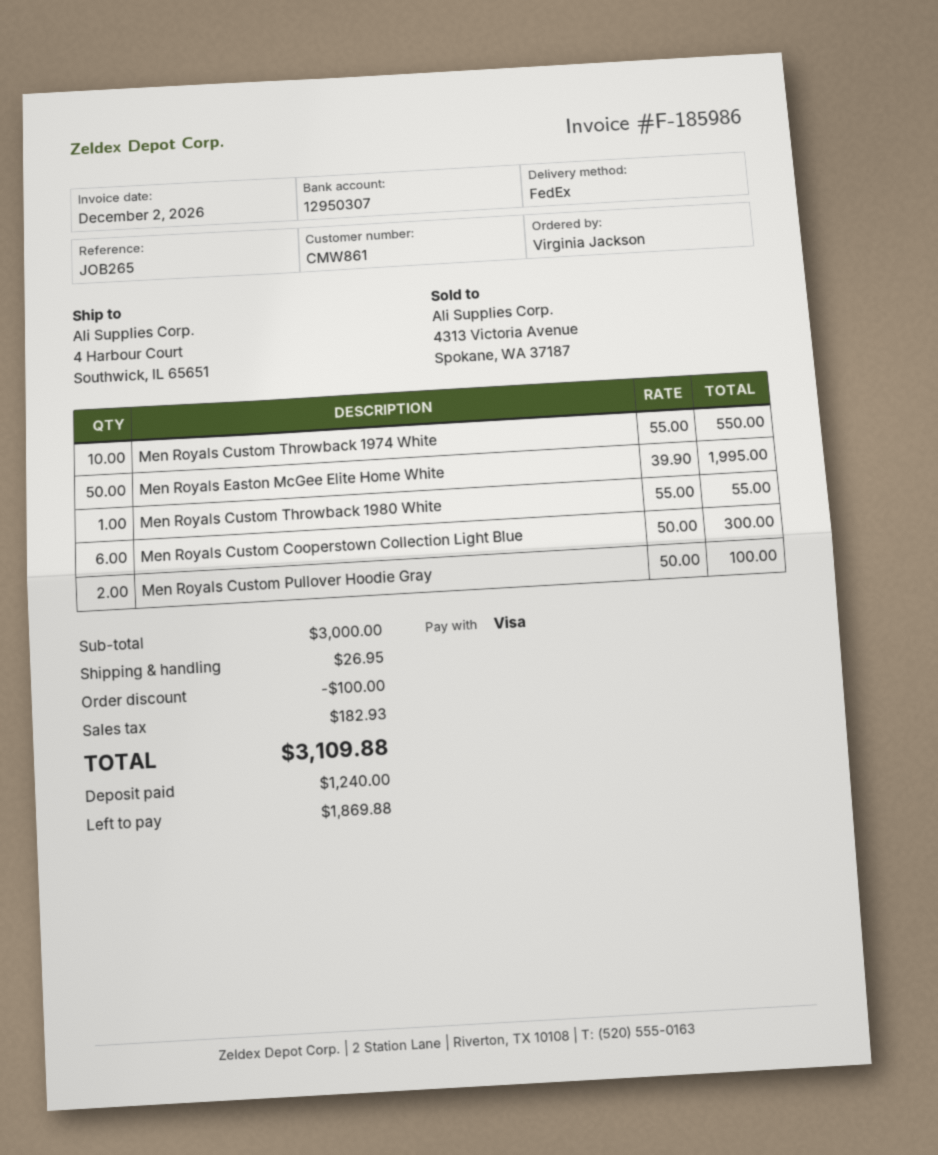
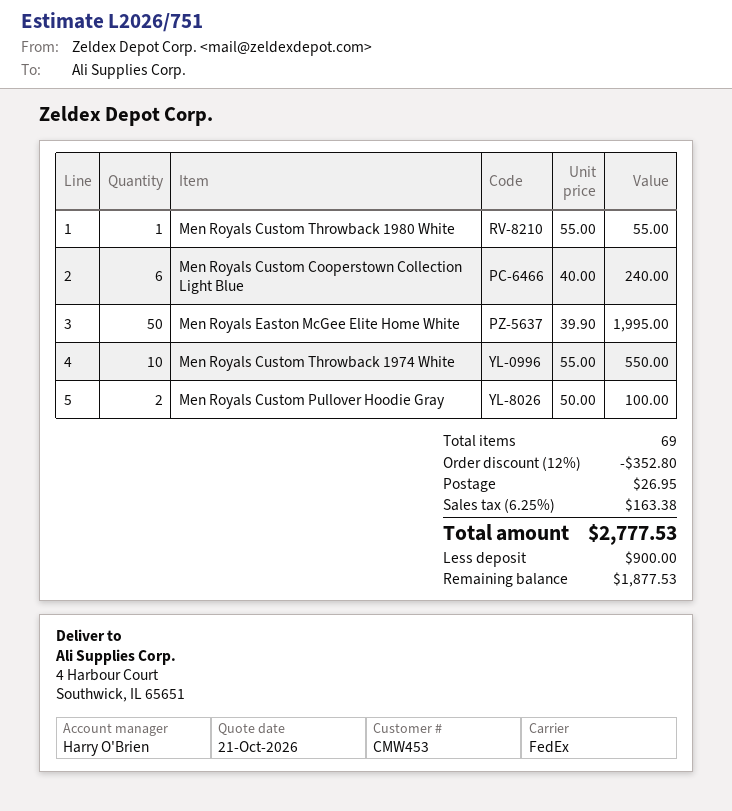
customer number: CMW861 -> CMW453
Men Royals Custom Cooperstown Collection Light Blue: 6 x 50.00 = 300.00 -> 6 x 40.00 = 240.00
discount: 100.00 -> 352.80
tax: 182.93 -> 163.38
total: 3109.88 -> 2777.53
deposit: 1240.00 -> 900.00
balance: 1869.88 -> 1877.53

